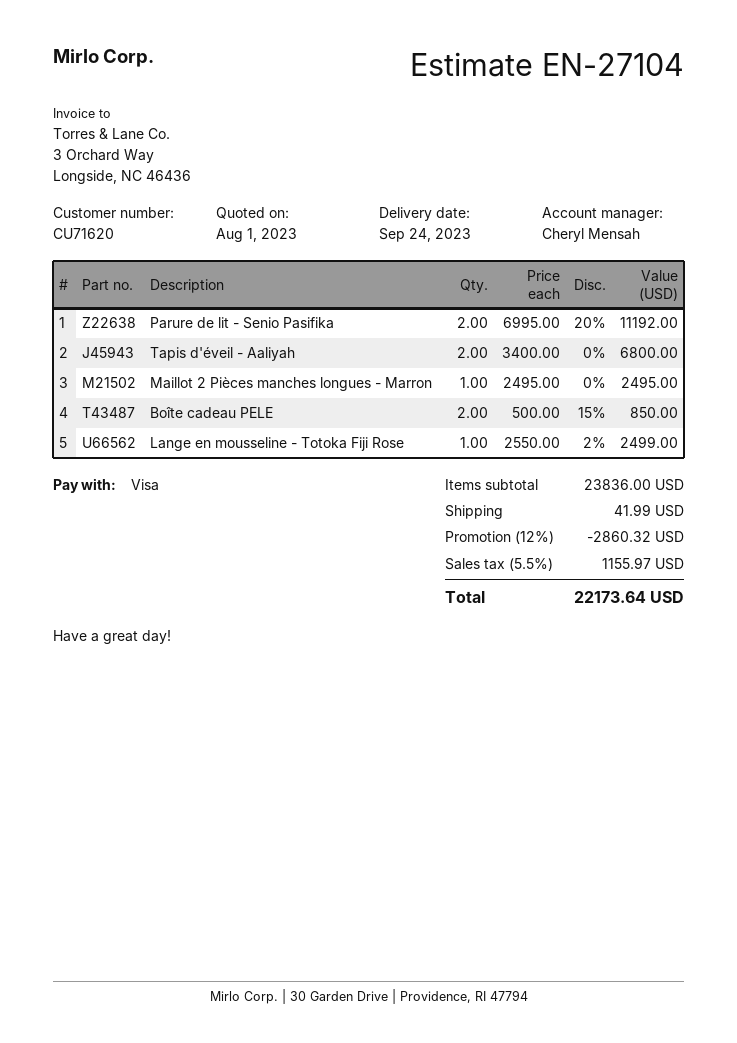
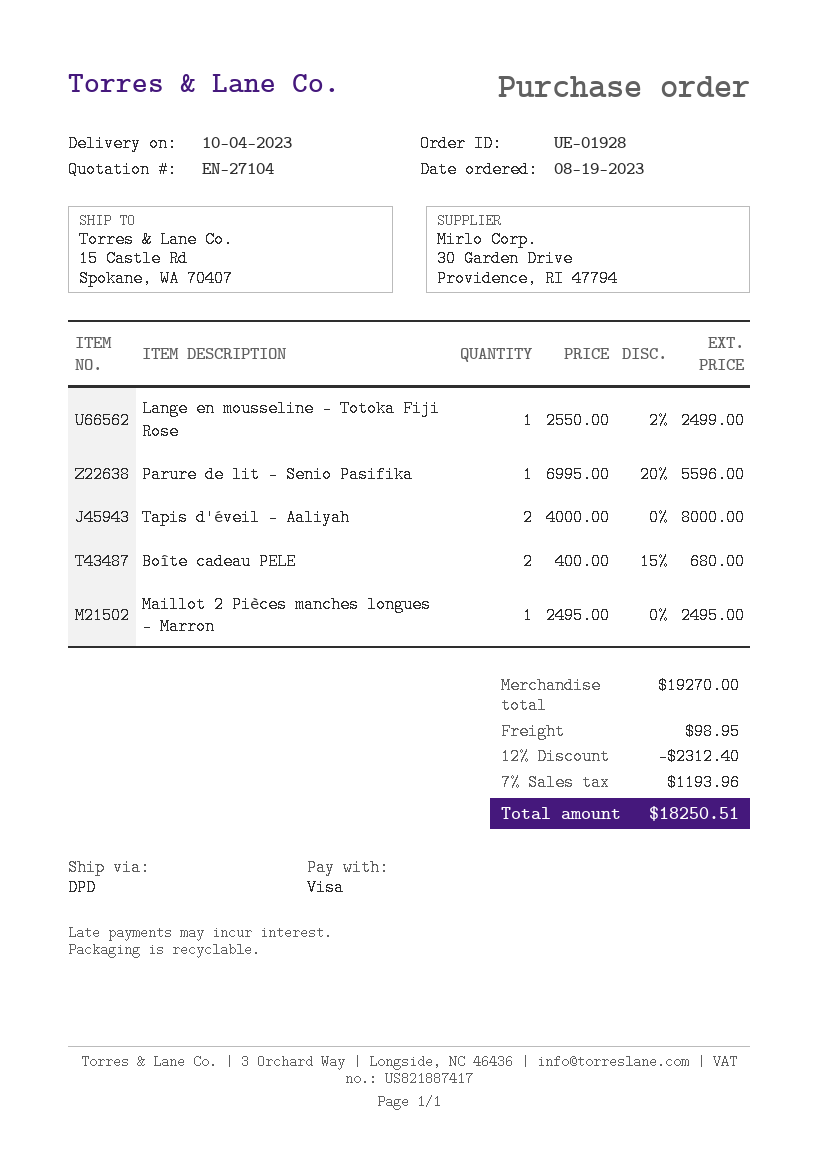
delivery date: 2023-09-24 -> 2023-10-04
Parure de lit - Senio Pasifika: 2 x 6995.00 - 20% = 11192.00 -> 1 x 6995.00 - 20% = 5596.00
Tapis d'éveil - Aaliyah: 2 x 3400.00 = 6800.00 -> 2 x 4000.00 = 8000.00
Boîte cadeau PELE: 2 x 500.00 - 15% = 850.00 -> 2 x 400.00 - 15% = 680.00
subtotal: 23836.00 -> 19270.00
discount: 12% = 2860.32 -> 12% = 2312.40
shipping: 41.99 -> 98.95
tax: 5.5% = 1155.97 -> 7% = 1193.96
total: 22173.64 -> 18250.51

